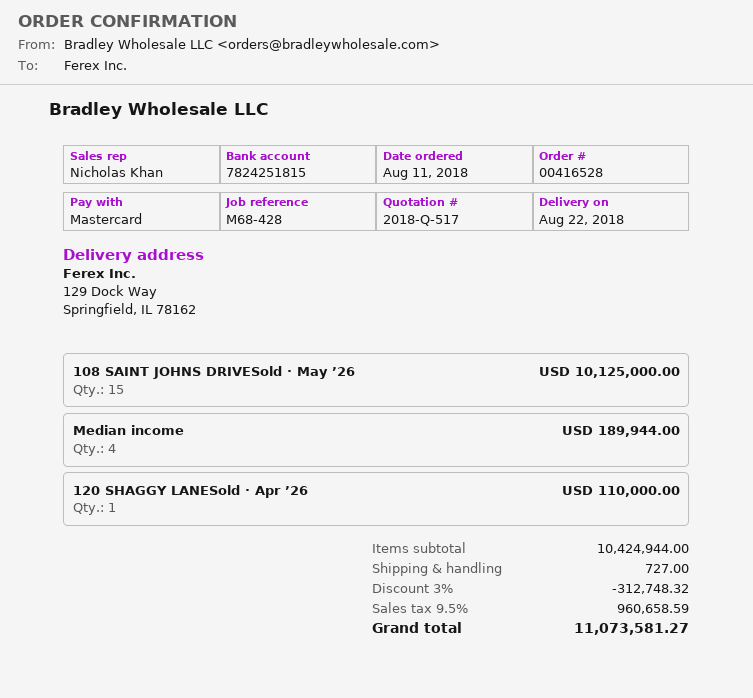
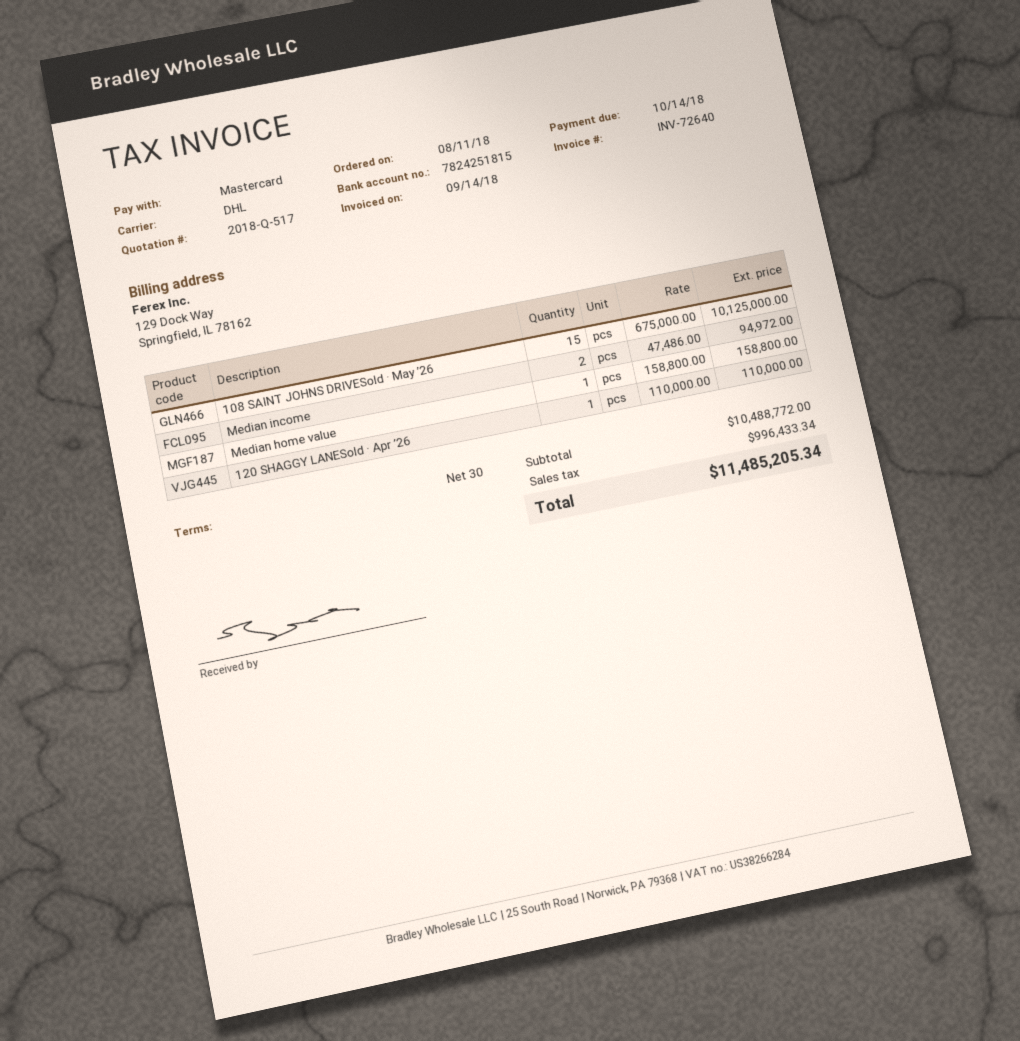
Median income: 4 for 189944.00 -> 2 for 94972.00
Median home value: none -> 1 for 158800.00
subtotal: 10424944.00 -> 10488772.00
discount: 3% = 312748.32 -> none
shipping: 727.00 -> none
tax: 960658.59 -> 996433.34
total: 11073581.27 -> 11485205.34

